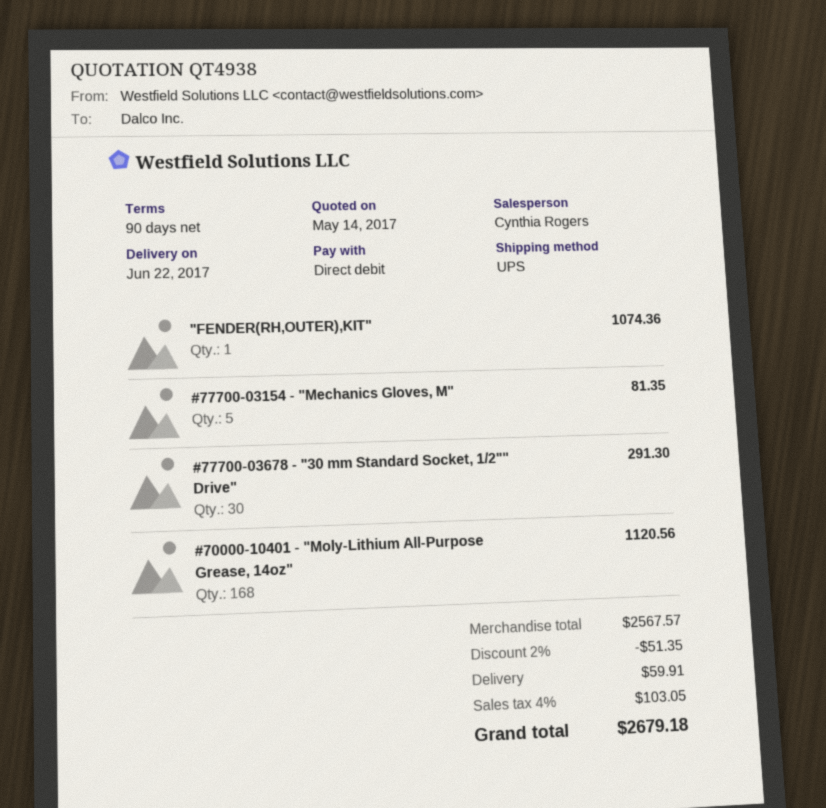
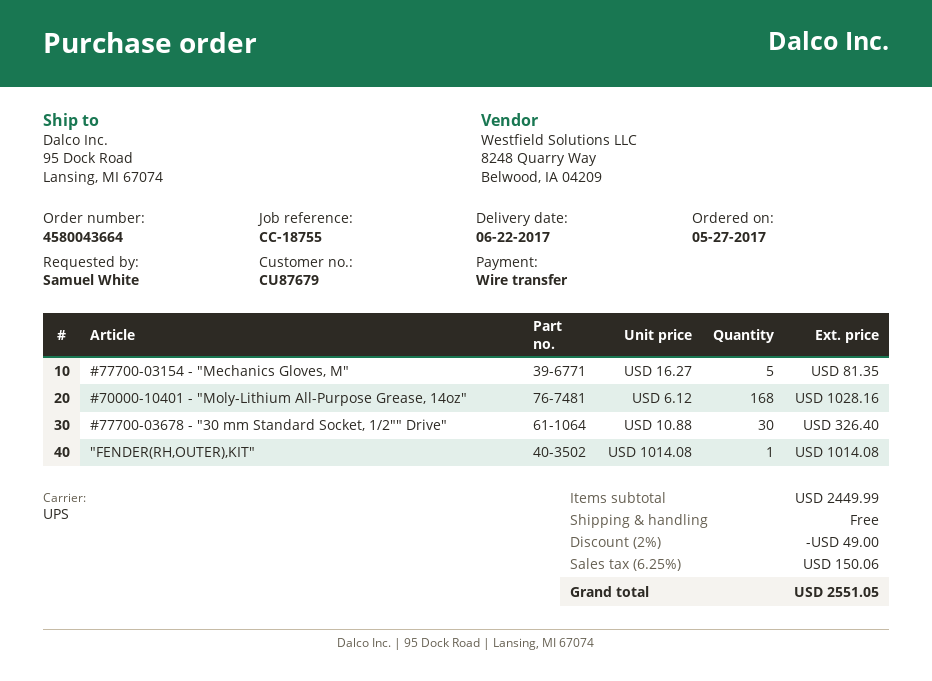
payment method: direct debit -> bank transfer
"FENDER(RH,OUTER),KIT": 1 for 1074.36 -> 1 for 1014.08
#77700-03678 - "30 mm Standard Socket, 1/2"" Drive": 30 for 291.30 -> 30 for 326.40
#70000-10401 - "Moly-Lithium All-Purpose Grease, 14oz": 168 for 1120.56 -> 168 for 1028.16
subtotal: 2567.57 -> 2449.99
discount: 2% = 51.35 -> 2% = 49.00
shipping: 59.91 -> 0.00
tax: 4% = 103.05 -> 6.25% = 150.06
total: 2679.18 -> 2551.05

